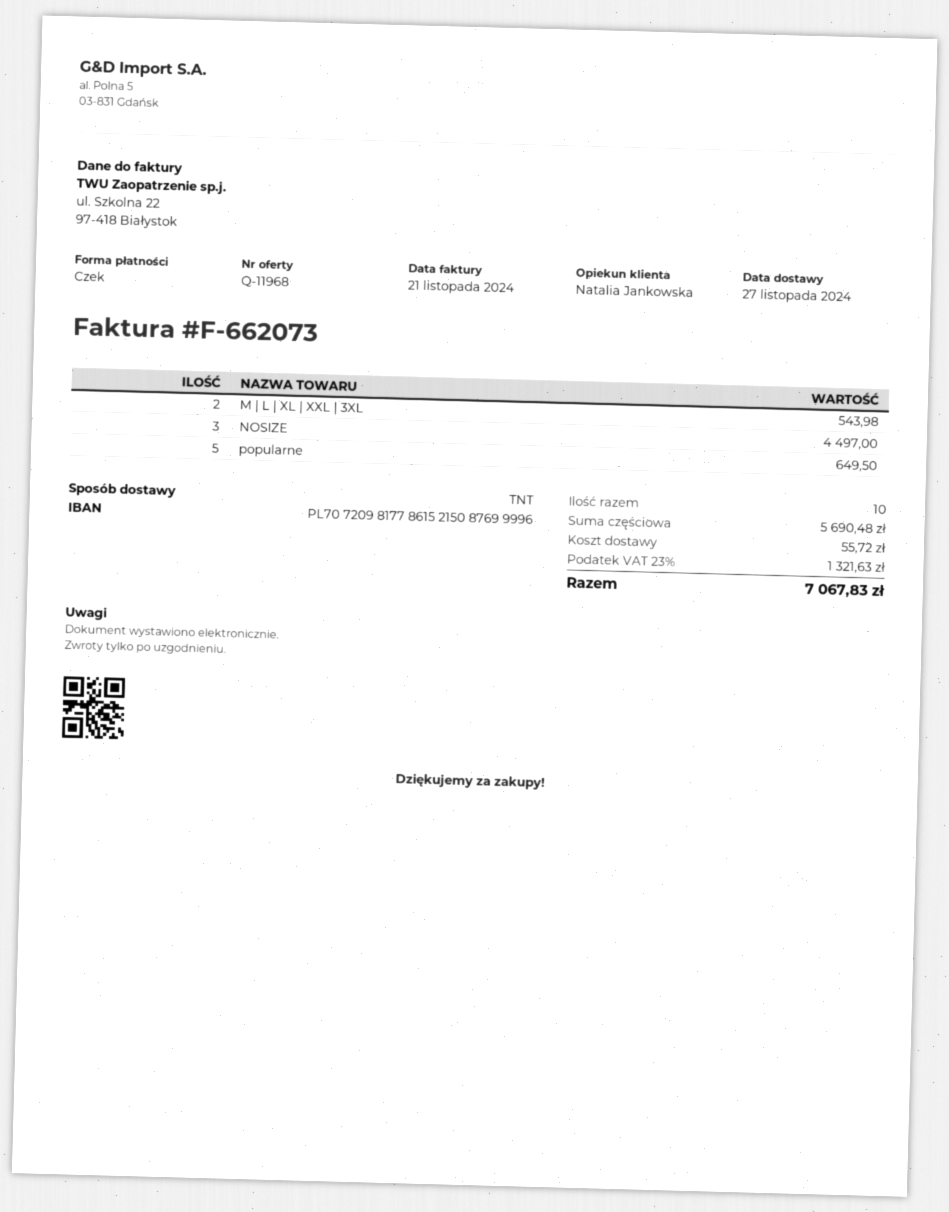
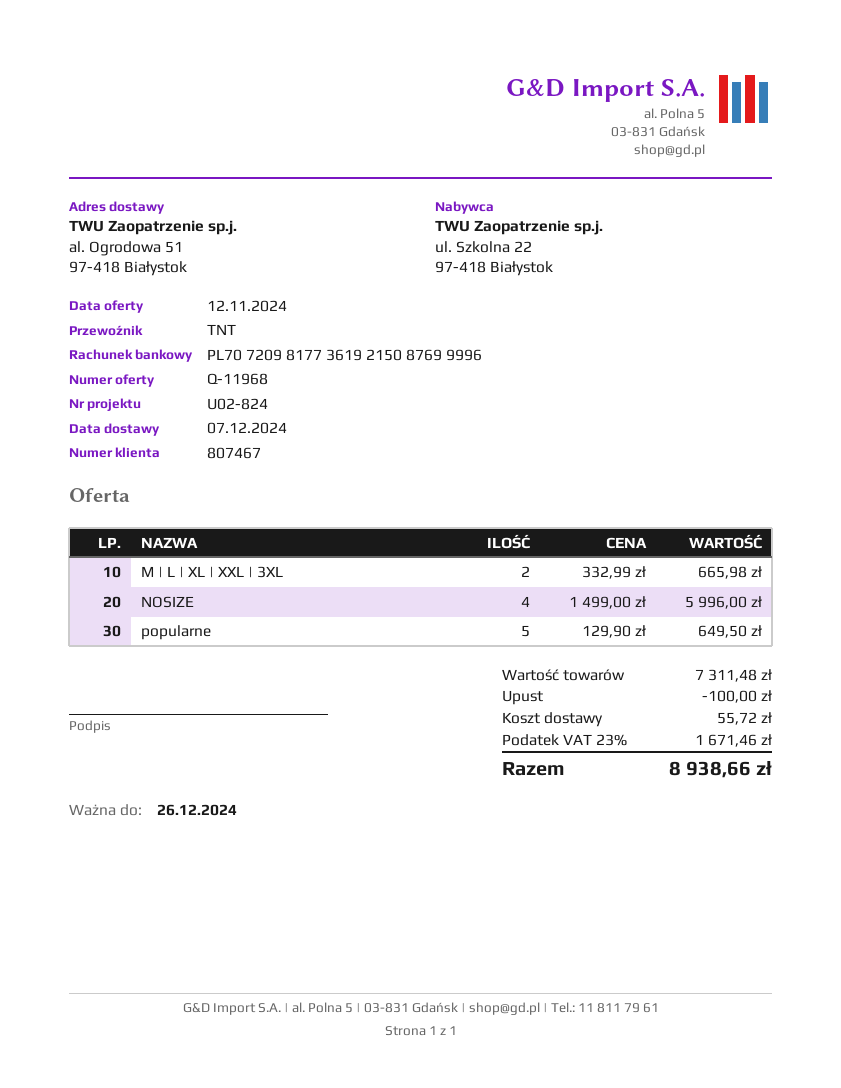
delivery date: 2024-11-27 -> 2024-12-07
bank account: PL70720981778615215087699996 -> PL70720981773619215087699996
M | L | XL | XXL | 3XL: 2 for 543.98 -> 2 for 665.98
NOSIZE: 3 for 4497.00 -> 4 for 5996.00
subtotal: 5690.48 -> 7311.48
discount: none -> 100.00
tax: 23% = 1321.63 -> 23% = 1671.46
total: 7067.83 -> 8938.66

